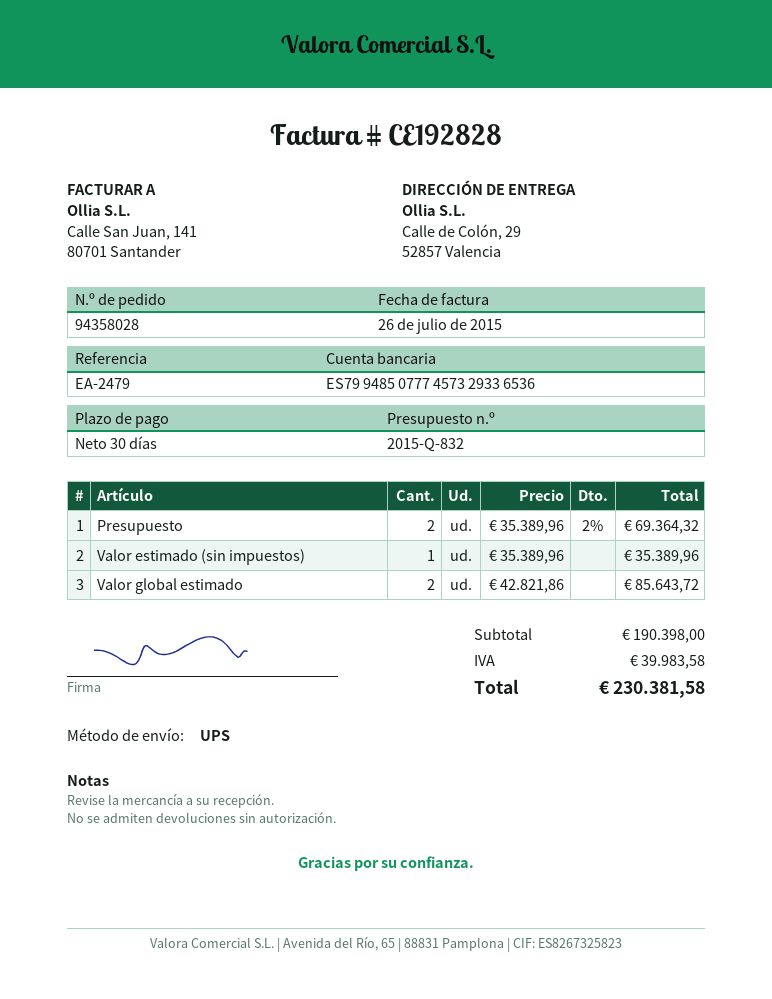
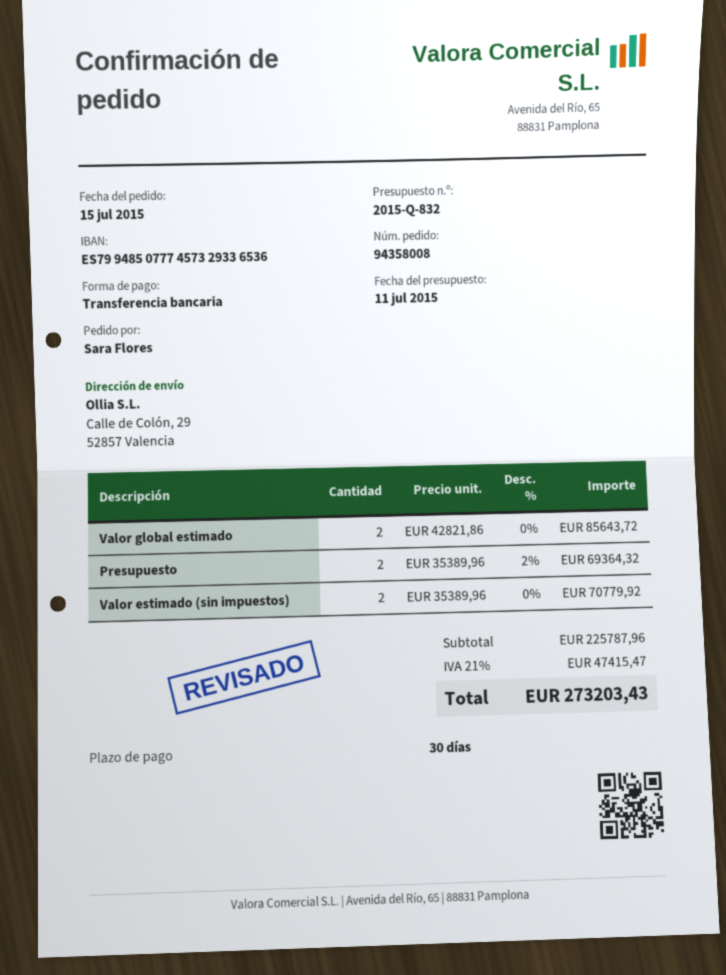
order number: 94358028 -> 94358008
Valor estimado (sin impuestos): 1 x 35389.96 = 35389.96 -> 2 x 35389.96 = 70779.92
subtotal: 190398.00 -> 225787.96
tax: 39983.58 -> 47415.47
total: 230381.58 -> 273203.43

